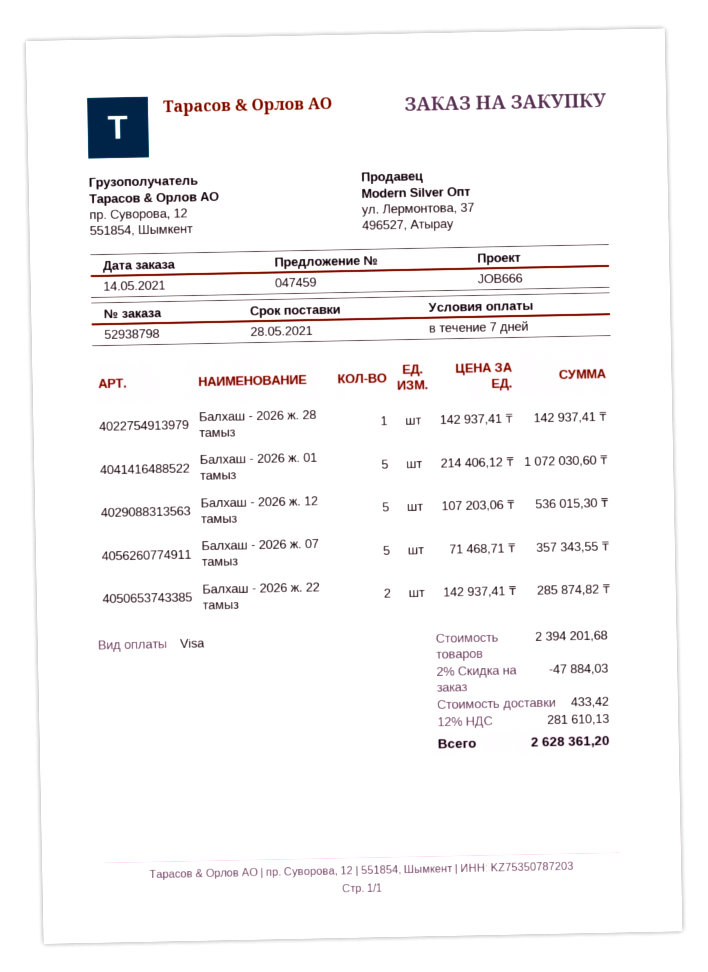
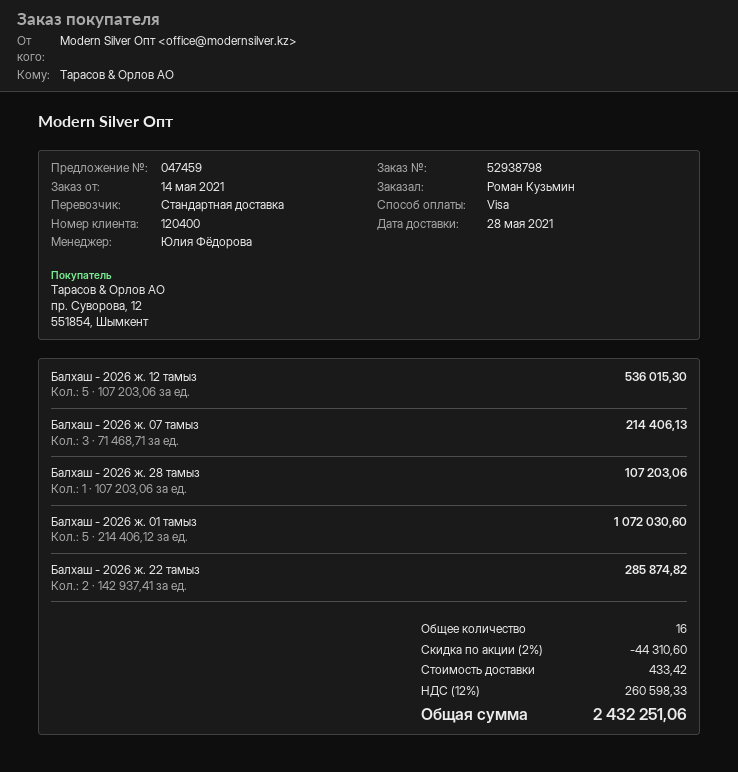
Балхаш - 2026 ж. 28 тамыз: 1 x 142937.41 = 142937.41 -> 1 x 107203.06 = 107203.06
Балхаш - 2026 ж. 07 тамыз: 5 x 71468.71 = 357343.55 -> 3 x 71468.71 = 214406.13
discount: 2% = 47884.03 -> 2% = 44310.60
tax: 12% = 281610.13 -> 12% = 260598.33
total: 2628361.20 -> 2432251.06

